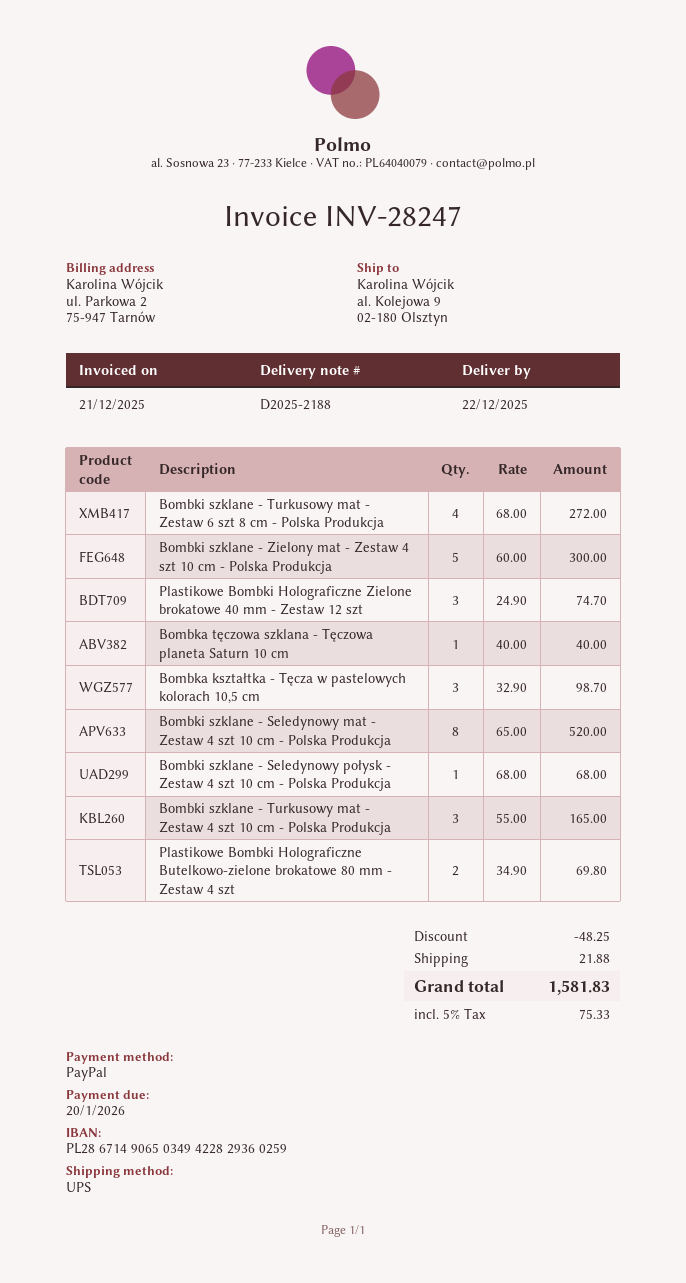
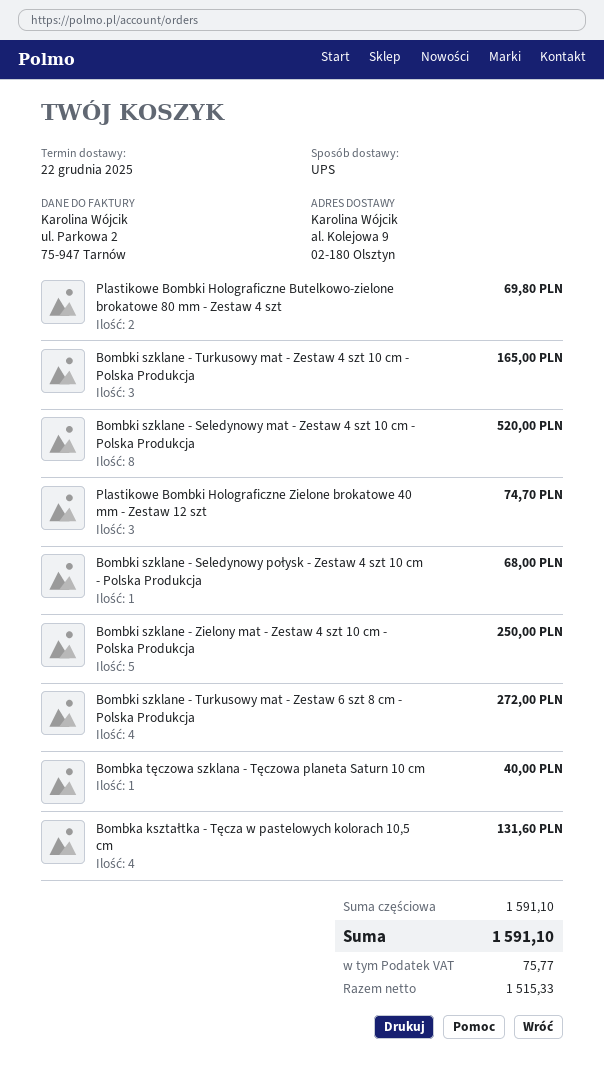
Bombki szklane - Zielony mat - Zestaw 4 szt 10 cm - Polska Produkcja: 5 for 300.00 -> 5 for 250.00
Bombka kształtka - Tęcza w pastelowych kolorach 10,5 cm: 3 for 98.70 -> 4 for 131.60
discount: 48.25 -> none
shipping: 21.88 -> none
tax: 75.33 -> 75.77
total: 1581.83 -> 1591.10

